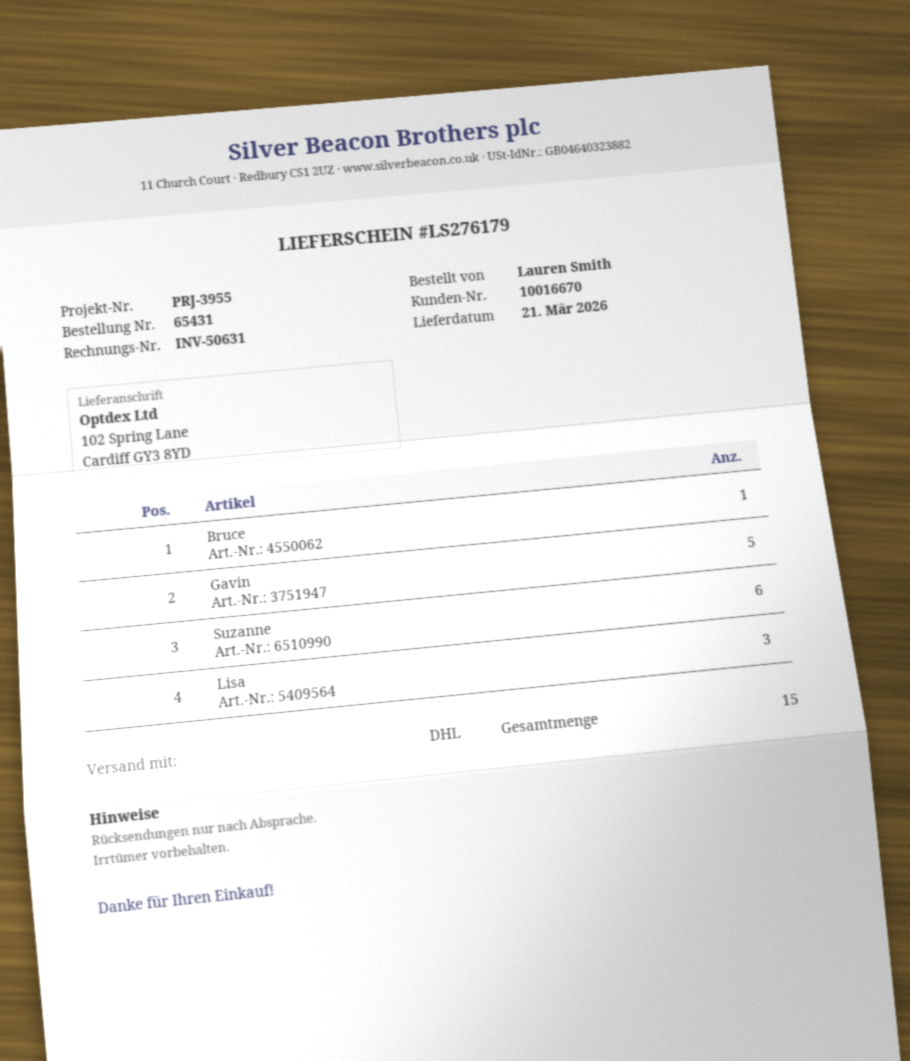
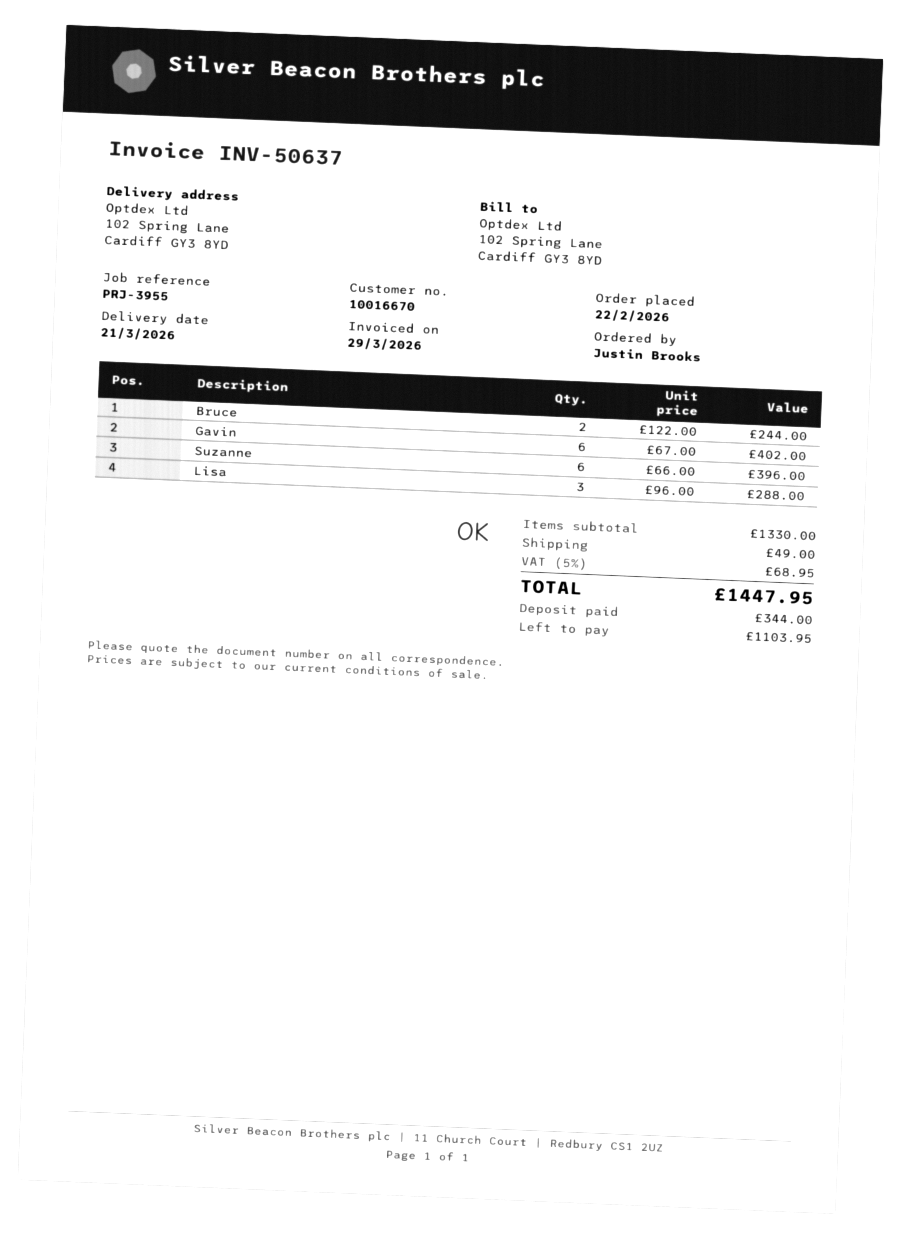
invoice number: INV-50631 -> INV-50637
ordered by: Lauren Smith -> Justin Brooks
Bruce: 1 -> 2
Gavin: 5 -> 6

